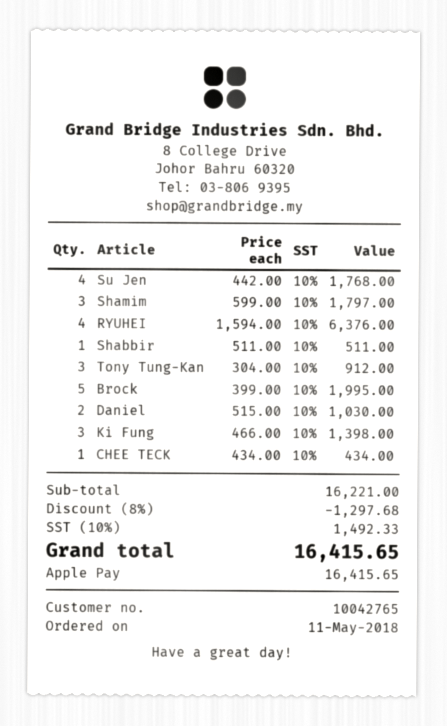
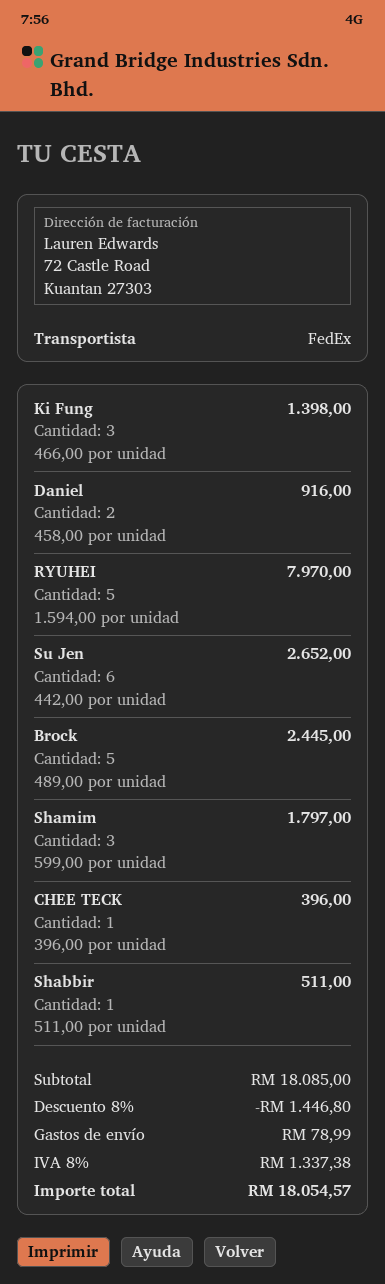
Su Jen: 4 x 442.00 = 1768.00 -> 6 x 442.00 = 2652.00
RYUHEI: 4 x 1594.00 = 6376.00 -> 5 x 1594.00 = 7970.00
Tony Tung-Kan: 3 x 304.00 = 912.00 -> none
Brock: 5 x 399.00 = 1995.00 -> 5 x 489.00 = 2445.00
Daniel: 2 x 515.00 = 1030.00 -> 2 x 458.00 = 916.00
CHEE TECK: 1 x 434.00 = 434.00 -> 1 x 396.00 = 396.00
subtotal: 16221.00 -> 18085.00
discount: 8% = 1297.68 -> 8% = 1446.80
shipping: none -> 78.99
tax: 10% = 1492.33 -> 8% = 1337.38
total: 16415.65 -> 18054.57

